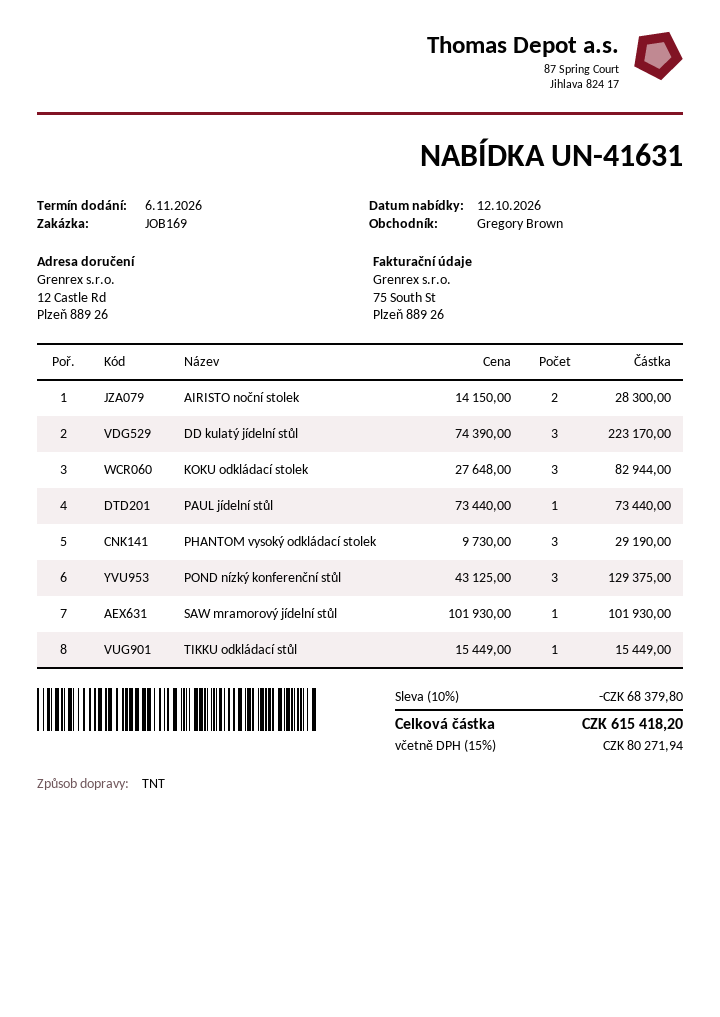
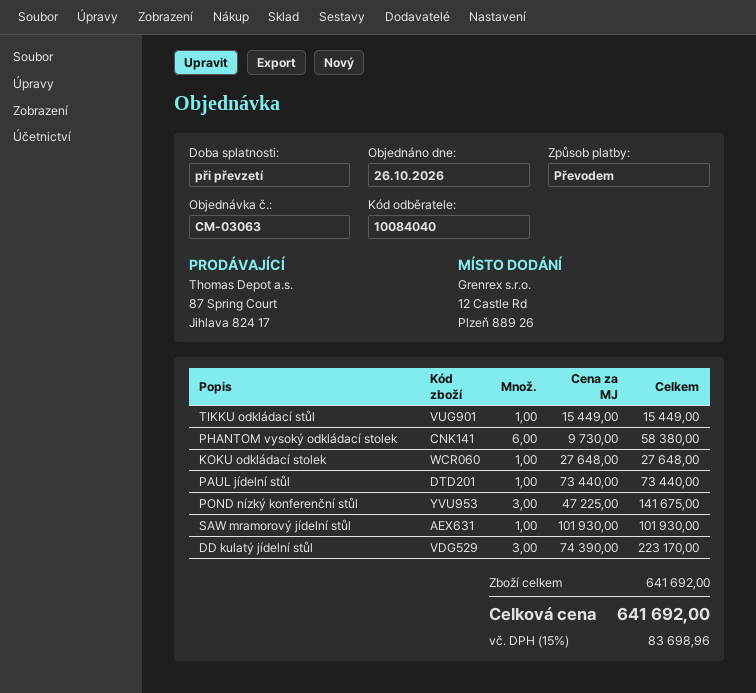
AIRISTO noční stolek: 2 x 14150.00 = 28300.00 -> none
KOKU odkládací stolek: 3 x 27648.00 = 82944.00 -> 1 x 27648.00 = 27648.00
PHANTOM vysoký odkládací stolek: 3 x 9730.00 = 29190.00 -> 6 x 9730.00 = 58380.00
POND nízký konferenční stůl: 3 x 43125.00 = 129375.00 -> 3 x 47225.00 = 141675.00
discount: 10% = 68379.80 -> none
tax: 15% = 80271.94 -> 15% = 83698.96
total: 615418.20 -> 641692.00

